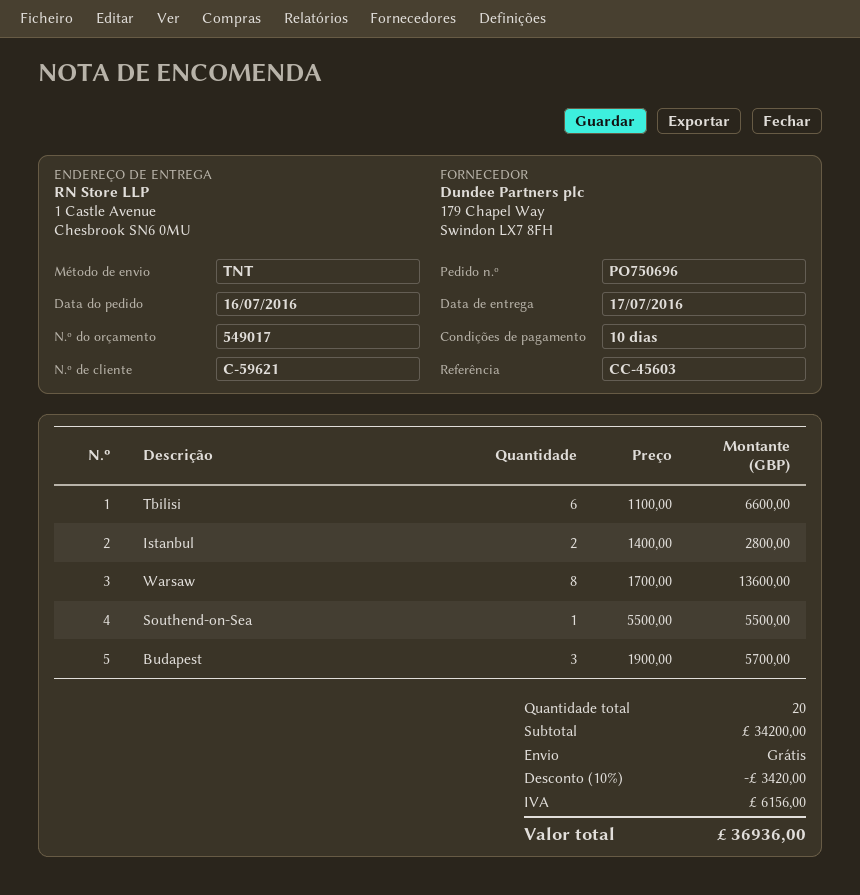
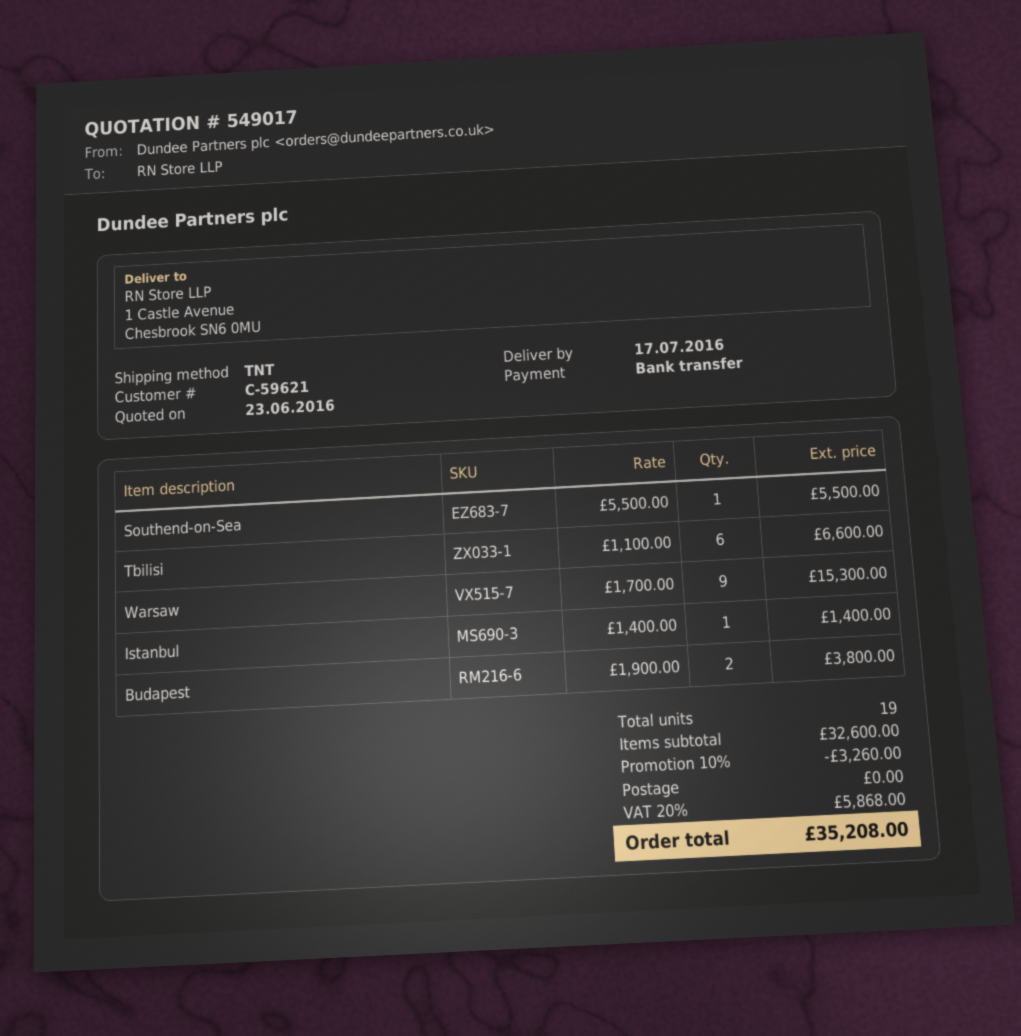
Istanbul: 2 x 1400.00 = 2800.00 -> 1 x 1400.00 = 1400.00
Warsaw: 8 x 1700.00 = 13600.00 -> 9 x 1700.00 = 15300.00
Budapest: 3 x 1900.00 = 5700.00 -> 2 x 1900.00 = 3800.00
total quantity: 20 -> 19
subtotal: 34200.00 -> 32600.00
discount: 10% = 3420.00 -> 10% = 3260.00
tax: 6156.00 -> 5868.00
total: 36936.00 -> 35208.00

